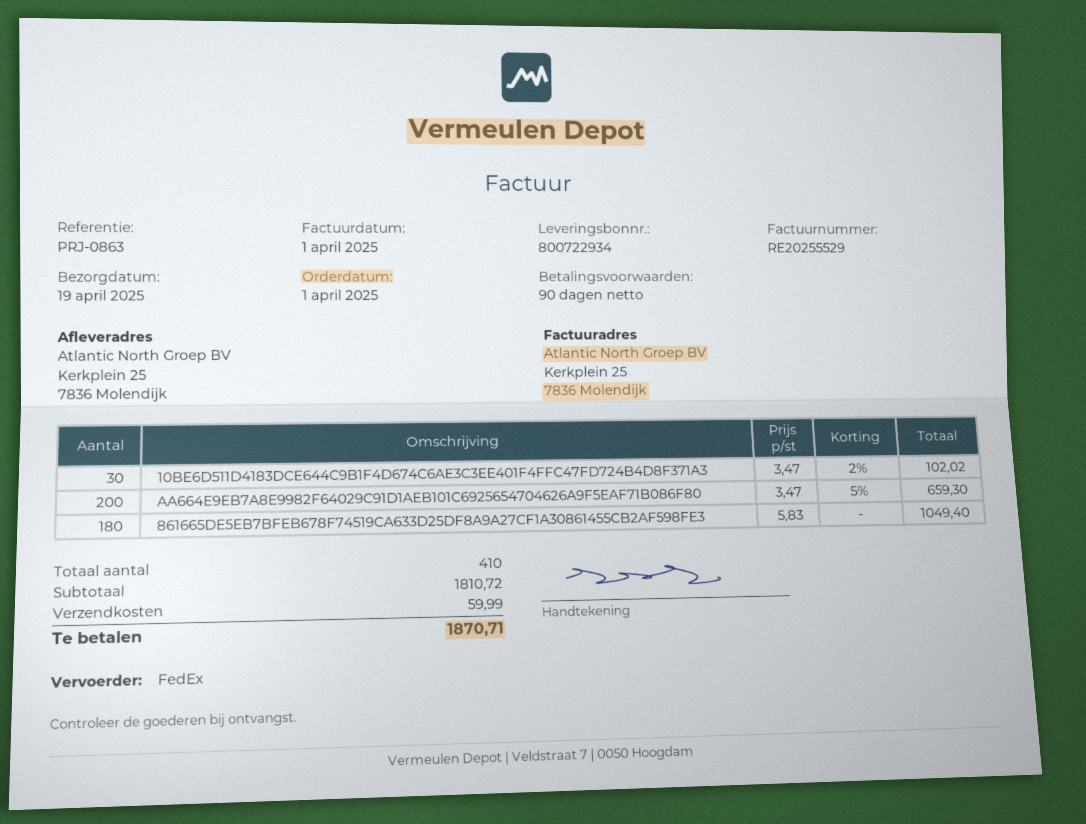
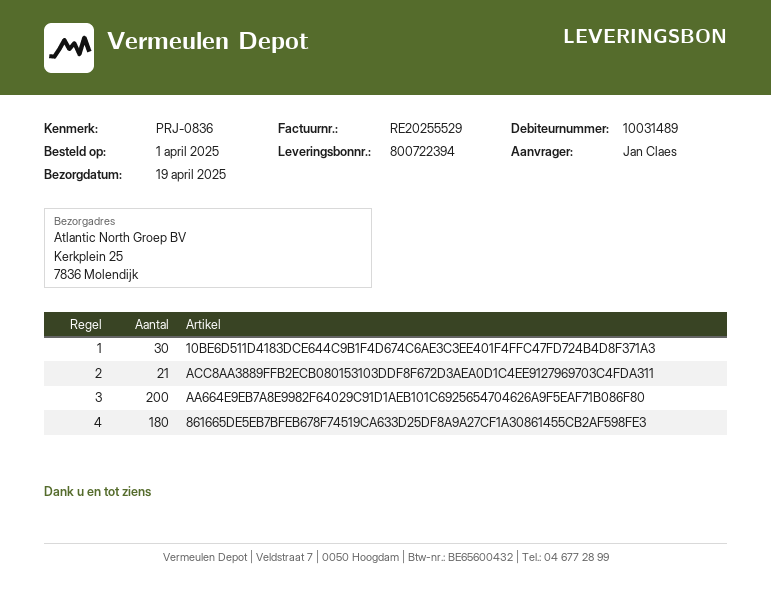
delivery note number: 800722934 -> 800722394
reference: PRJ-0863 -> PRJ-0836
ACC8AA3889FFB2ECB080153103DDF8F672D3AEA0D1C4EE9127969703C4FDA311: none -> 21

